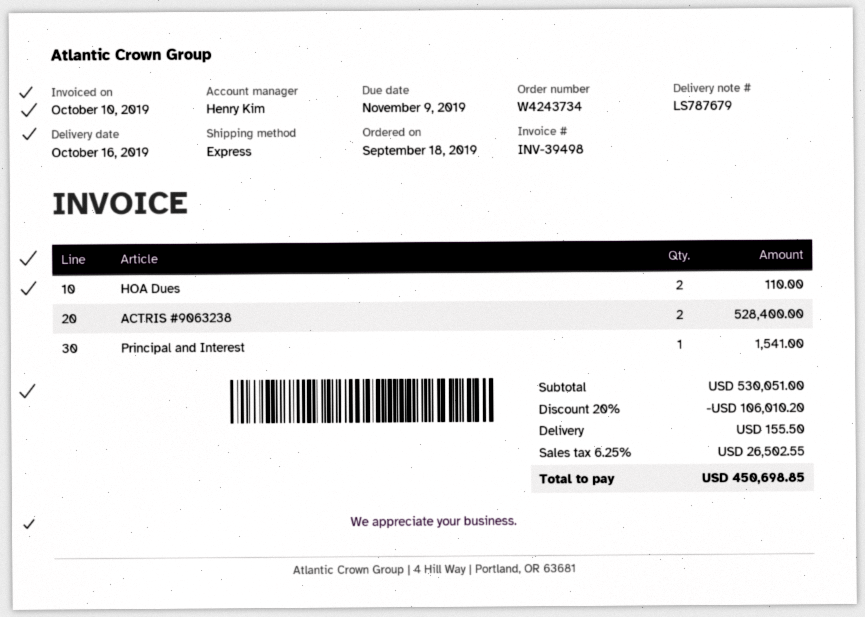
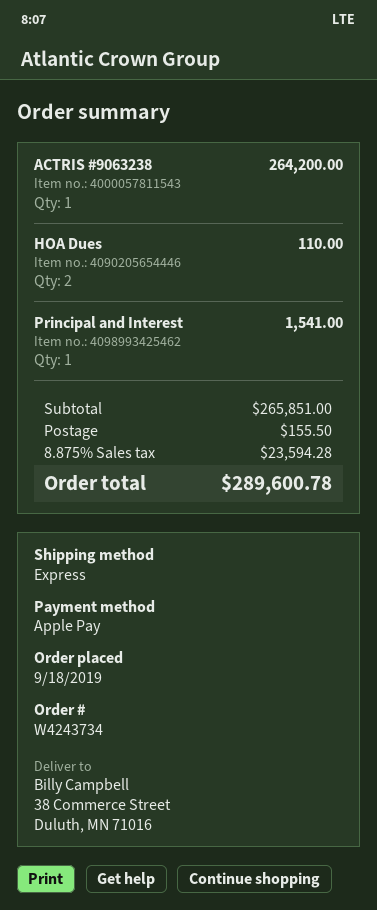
ACTRIS #9063238: 2 for 528400.00 -> 1 for 264200.00
subtotal: 530051.00 -> 265851.00
discount: 20% = 106010.20 -> none
tax: 6.25% = 26502.55 -> 8.875% = 23594.28
total: 450698.85 -> 289600.78

